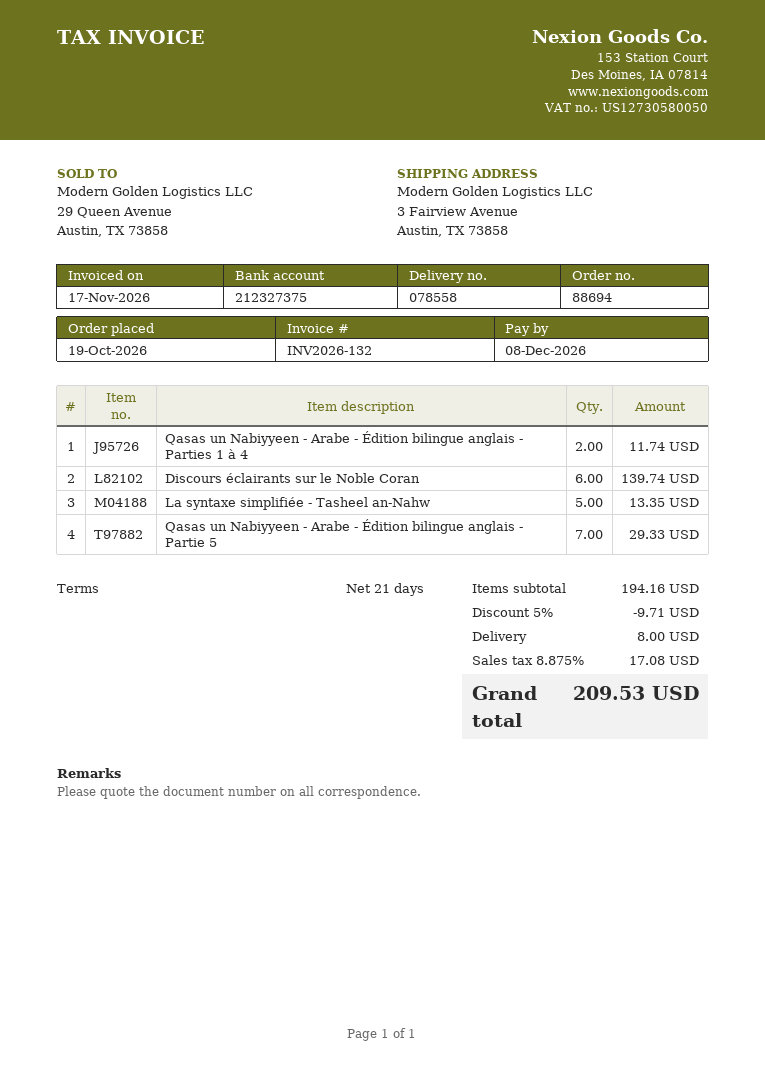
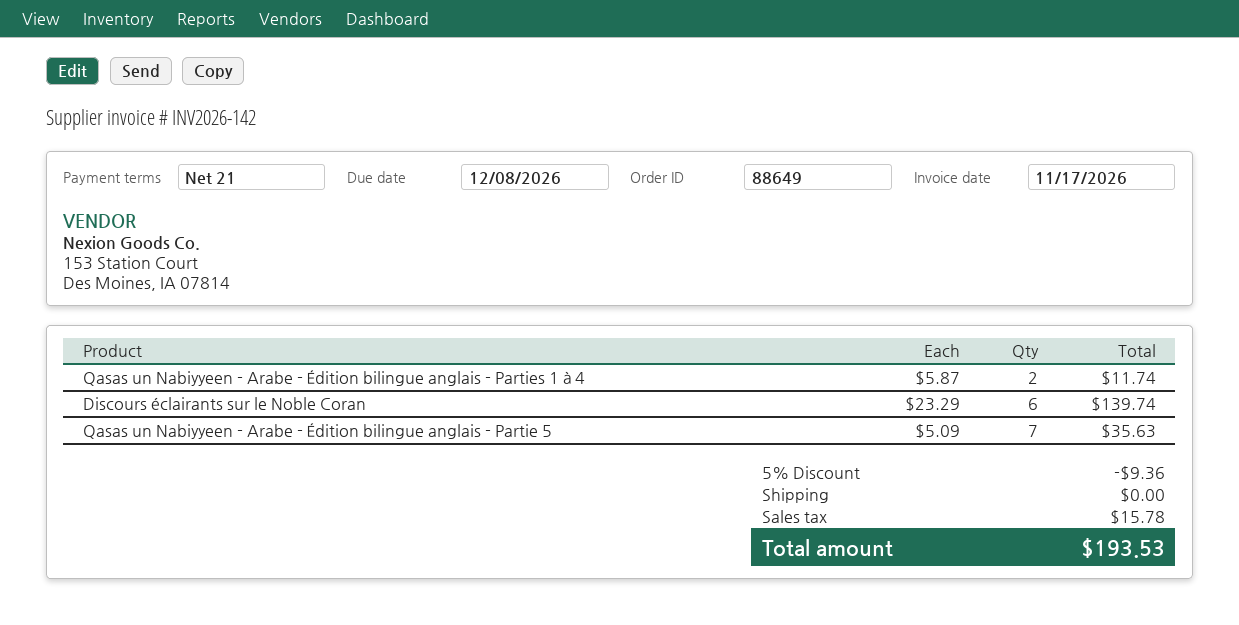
order number: 88694 -> 88649
invoice number: INV2026-132 -> INV2026-142
La syntaxe simplifiée - Tasheel an-Nahw: 5 for 13.35 -> none
Qasas un Nabiyyeen - Arabe - Édition bilingue anglais - Partie 5: 7 for 29.33 -> 7 for 35.63
discount: 5% = 9.71 -> 5% = 9.36
shipping: 8.00 -> 0.00
tax: 17.08 -> 15.78
total: 209.53 -> 193.53

